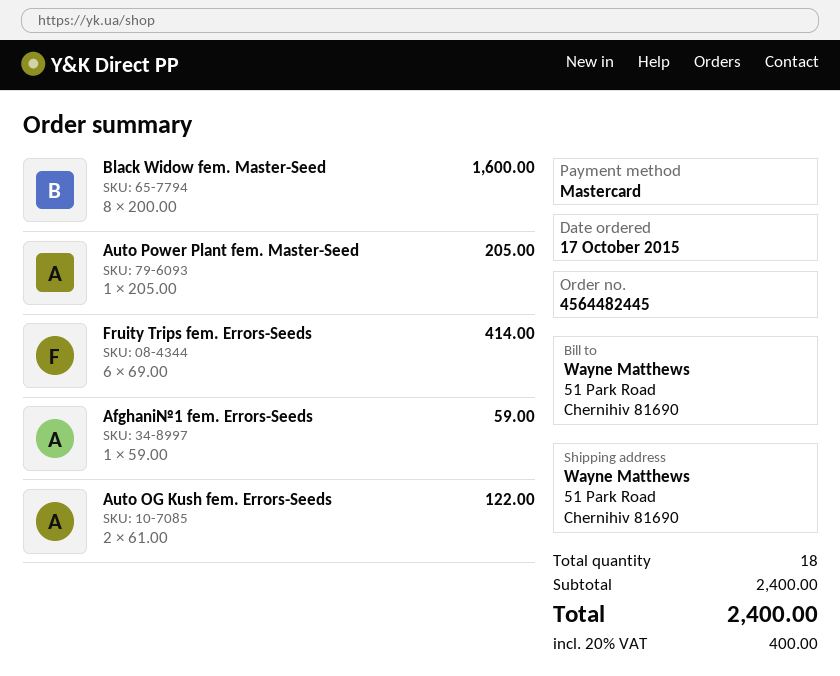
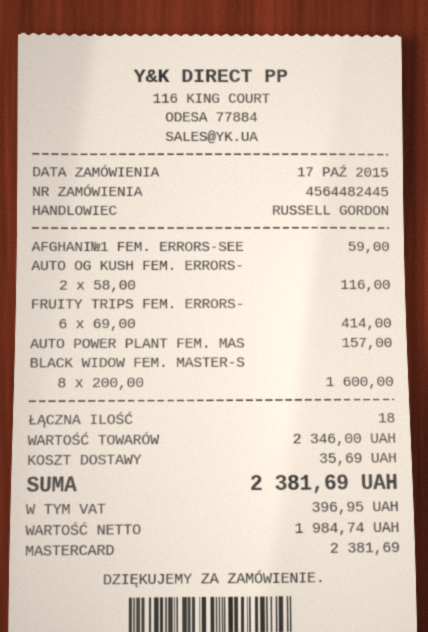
Auto Power Plant fem. Master-Seed: 1 x 205.00 = 205.00 -> 1 x 157.00 = 157.00
Auto OG Kush fem. Errors-Seeds: 2 x 61.00 = 122.00 -> 2 x 58.00 = 116.00
subtotal: 2400.00 -> 2346.00
shipping: none -> 35.69
tax: 400.00 -> 396.95
total: 2400.00 -> 2381.69

